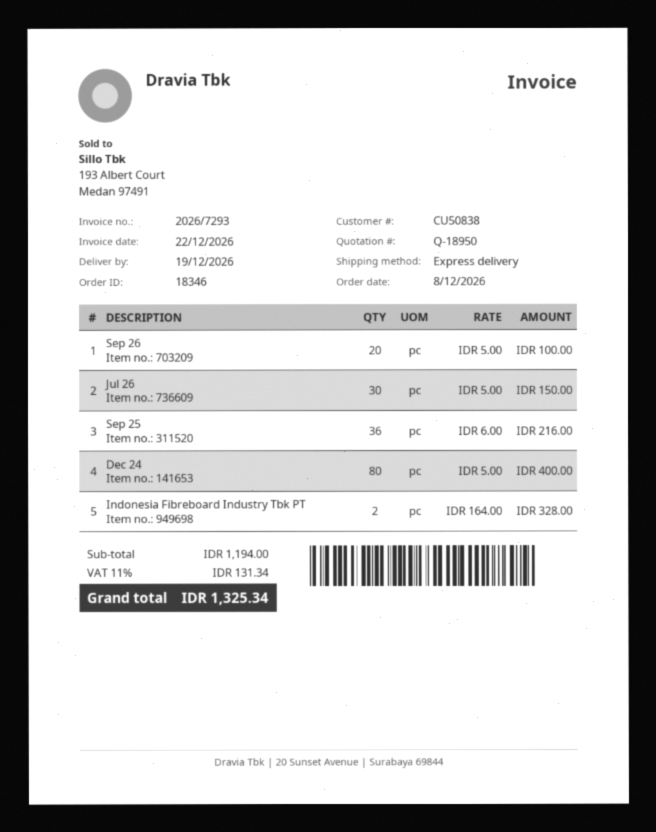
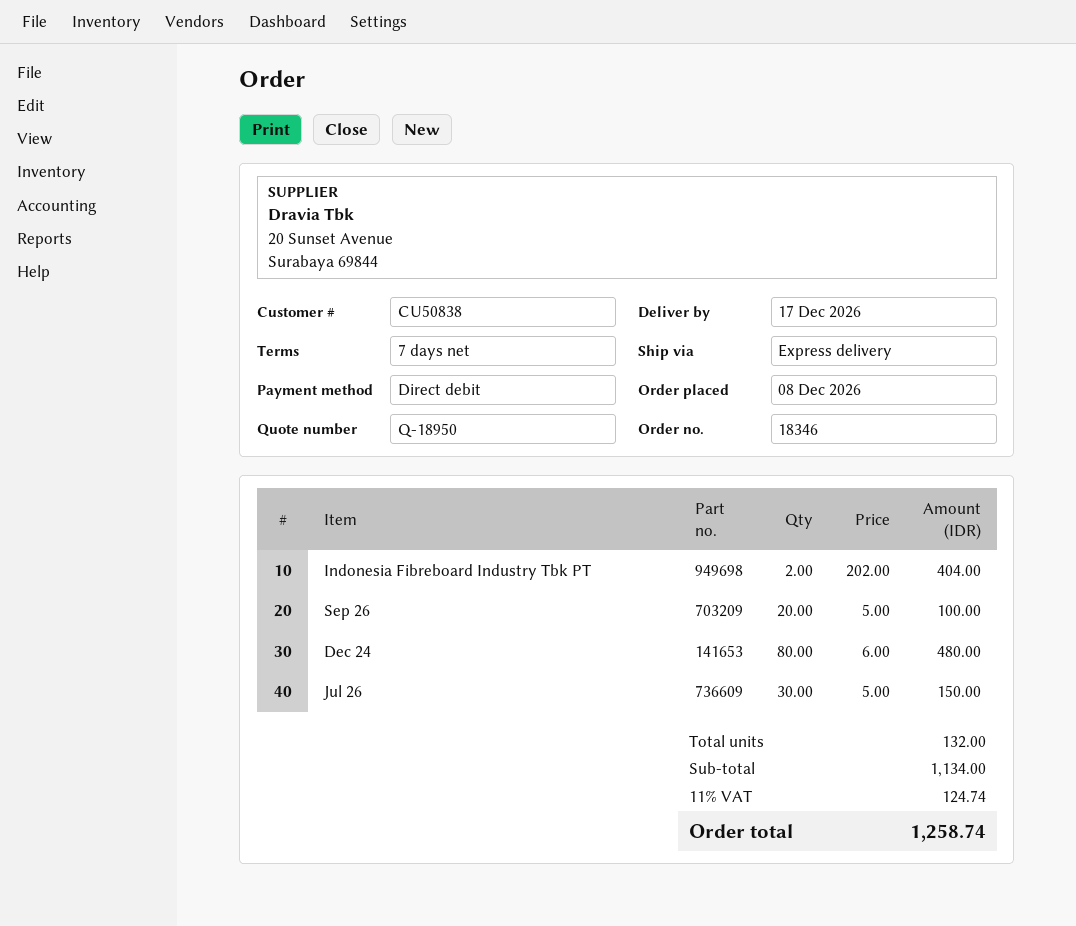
delivery date: 2026-12-19 -> 2026-12-17
Sep 25: 36 x 6.00 = 216.00 -> none
Dec 24: 80 x 5.00 = 400.00 -> 80 x 6.00 = 480.00
Indonesia Fibreboard Industry Tbk PT: 2 x 164.00 = 328.00 -> 2 x 202.00 = 404.00
subtotal: 1194.00 -> 1134.00
tax: 11% = 131.34 -> 11% = 124.74
total: 1325.34 -> 1258.74

